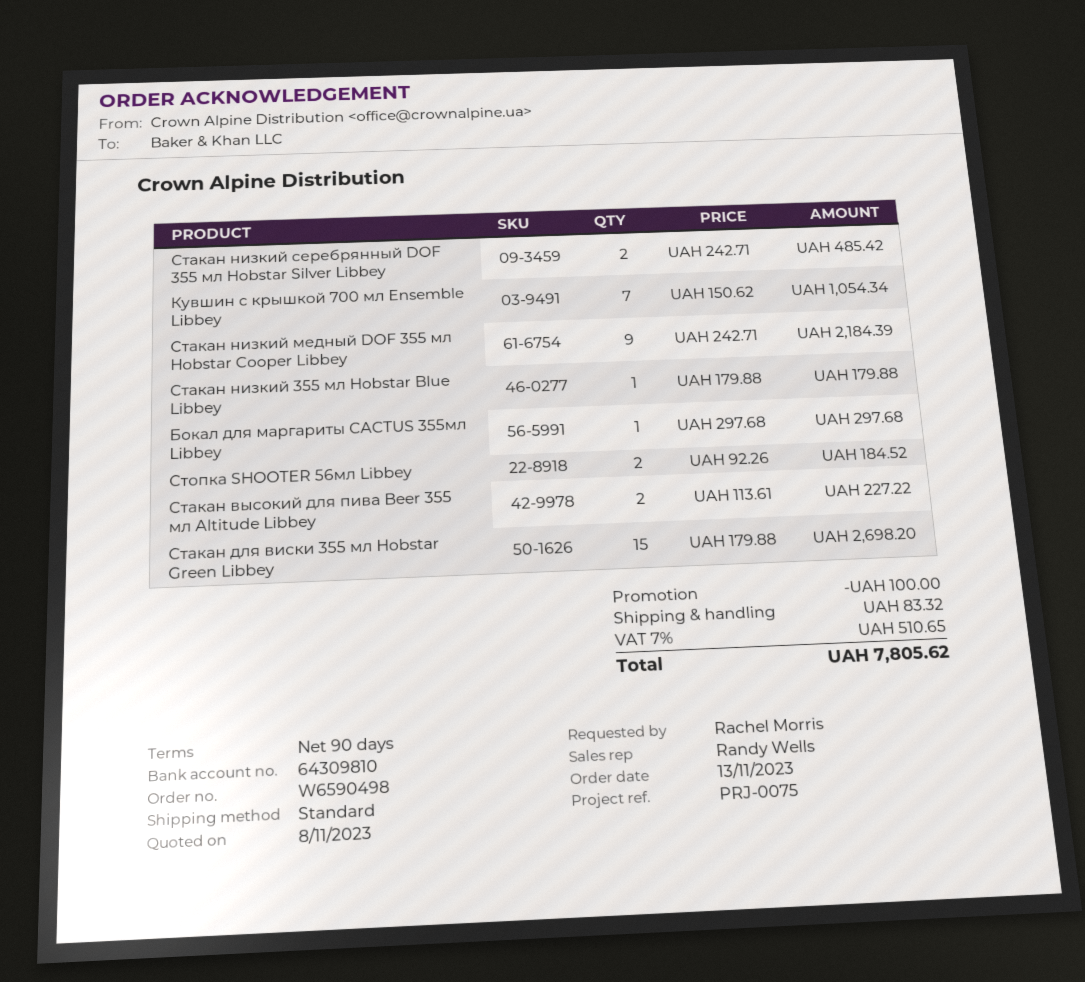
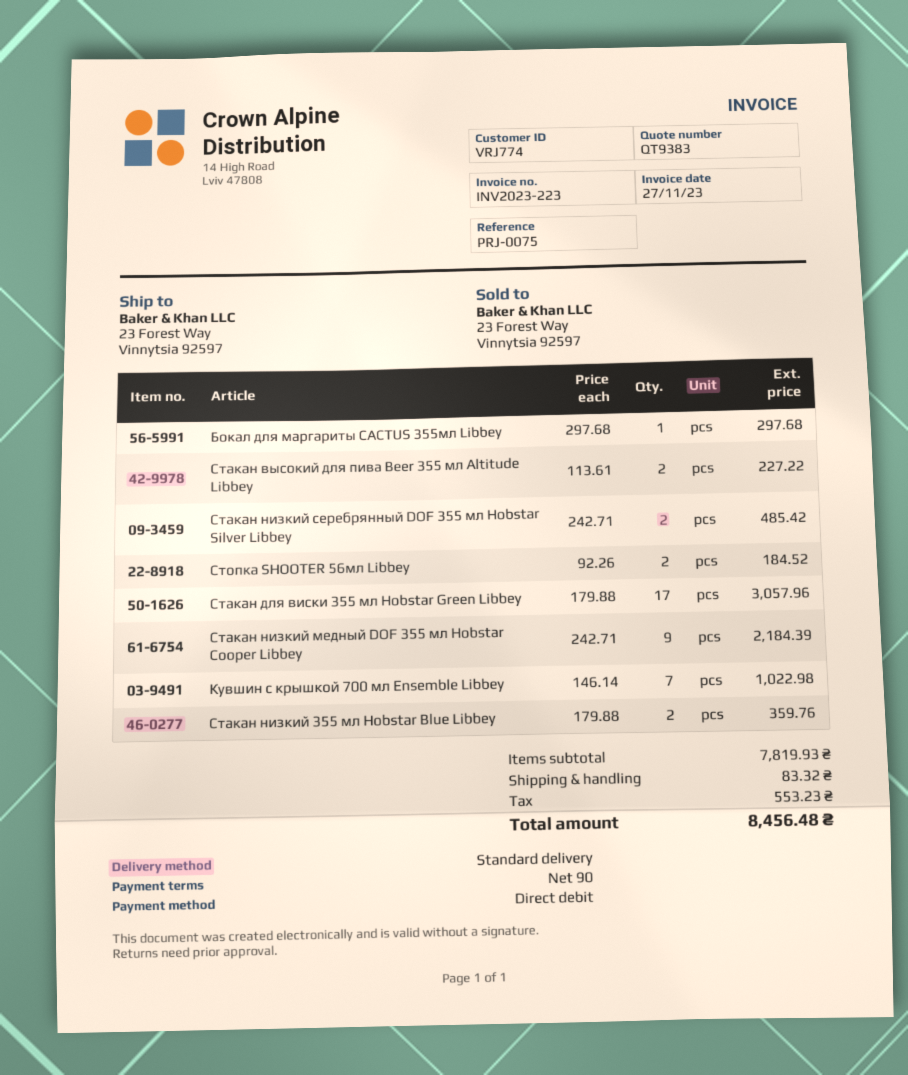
Кувшин с крышкой 700 мл Ensemble Libbey: 7 x 150.62 = 1054.34 -> 7 x 146.14 = 1022.98
Стакан низкий 355 мл Hobstar Blue Libbey: 1 x 179.88 = 179.88 -> 2 x 179.88 = 359.76
Стакан для виски 355 мл Hobstar Green Libbey: 15 x 179.88 = 2698.20 -> 17 x 179.88 = 3057.96
discount: 100.00 -> none
tax: 510.65 -> 553.23
total: 7805.62 -> 8456.48

